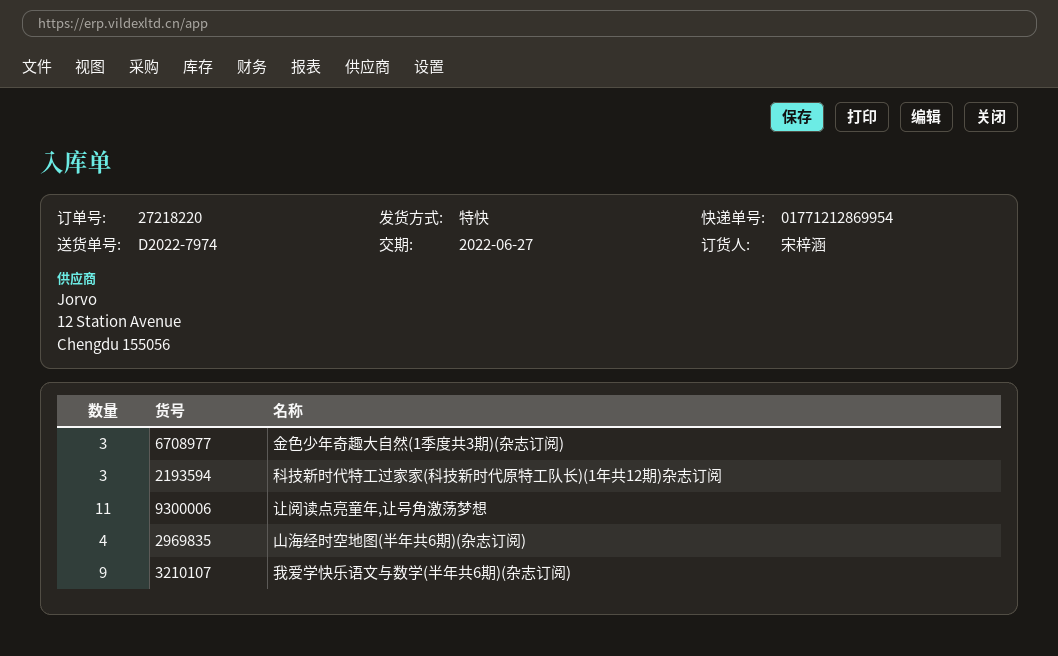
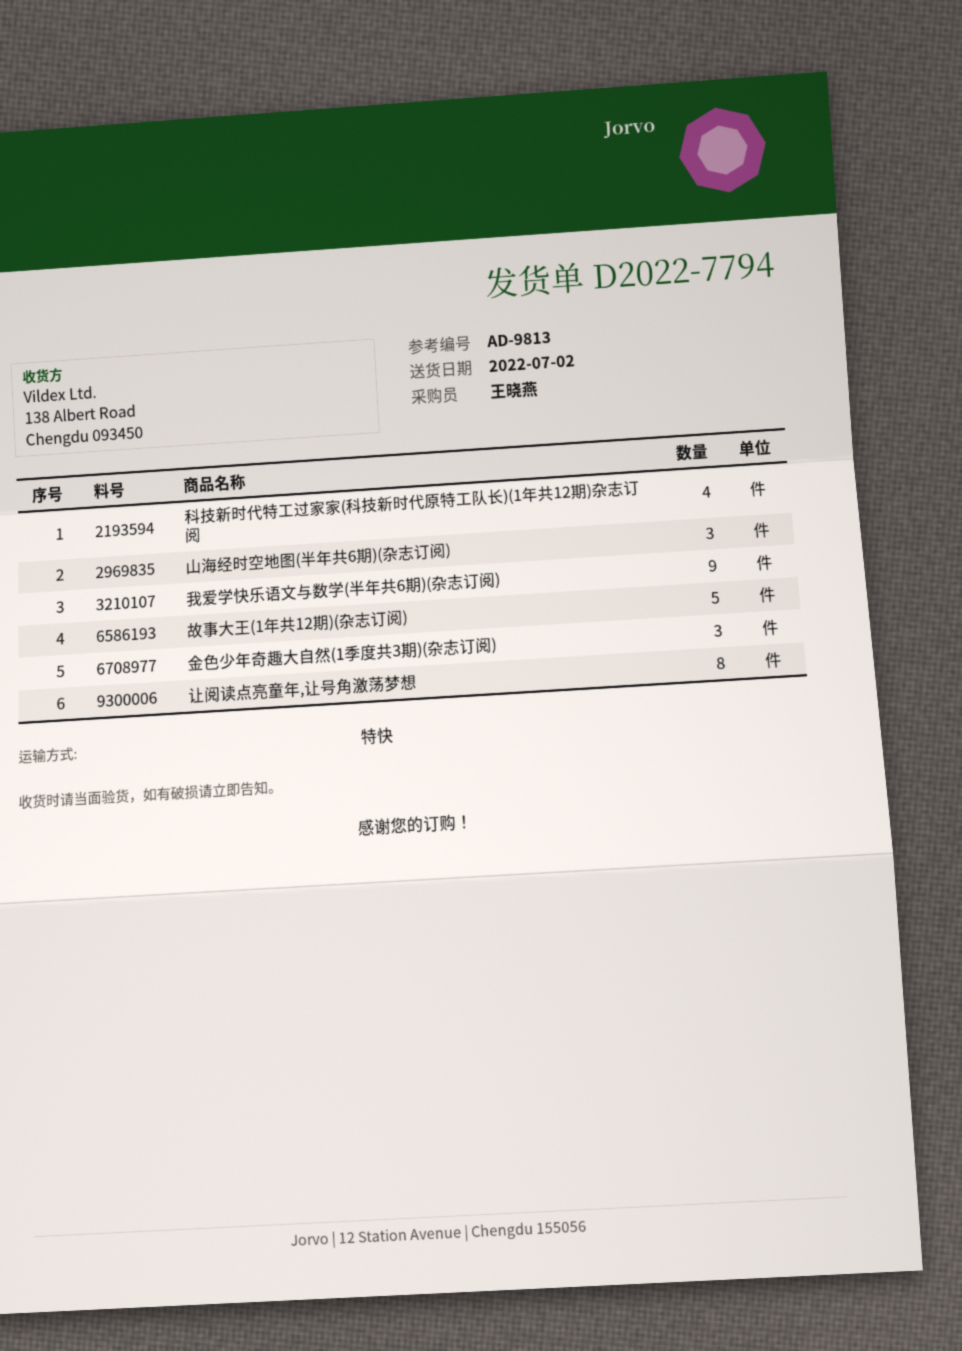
delivery note number: D2022-7974 -> D2022-7794
delivery date: 2022-06-27 -> 2022-07-02
ordered by: 宋梓涵 -> 王晓燕
科技新时代特工过家家(科技新时代原特工队长)(1年共12期)杂志订阅: 3 -> 4
让阅读点亮童年,让号角激荡梦想: 11 -> 8
山海经时空地图(半年共6期)(杂志订阅): 4 -> 3
故事大王(1年共12期)(杂志订阅): none -> 5

